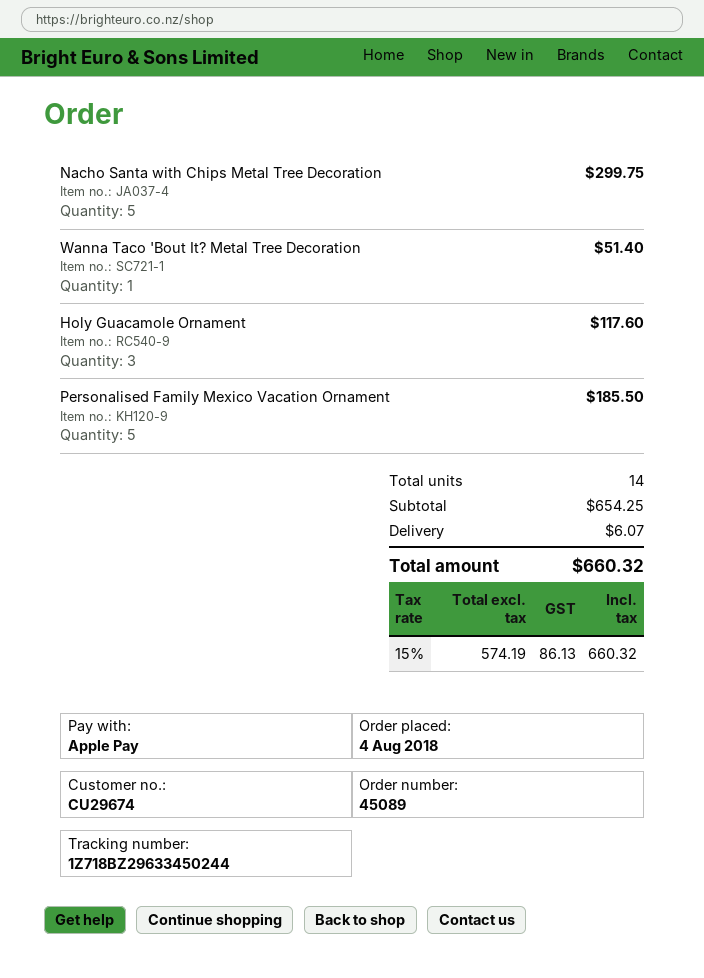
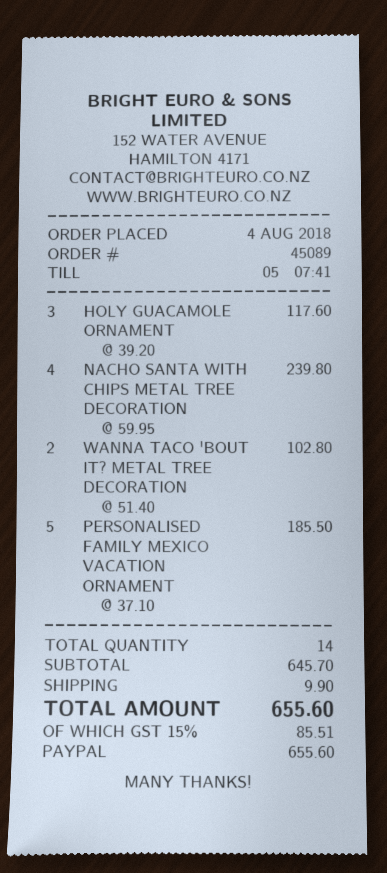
payment method: Apple Pay -> PayPal
Nacho Santa with Chips Metal Tree Decoration: 5 for 299.75 -> 4 for 239.80
Wanna Taco 'Bout It? Metal Tree Decoration: 1 for 51.40 -> 2 for 102.80
subtotal: 654.25 -> 645.70
shipping: 6.07 -> 9.90
tax: 15% = 86.13 -> 15% = 85.51
total: 660.32 -> 655.60

